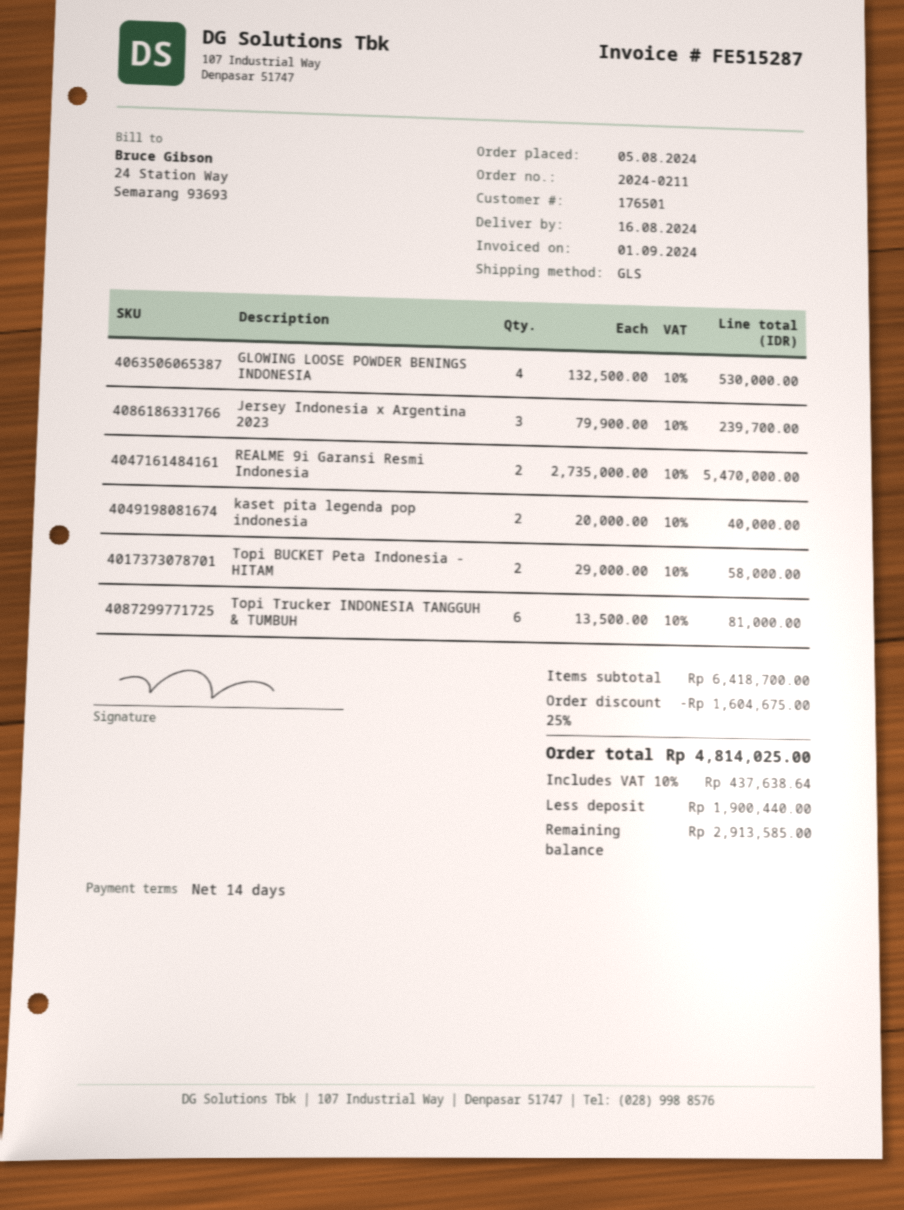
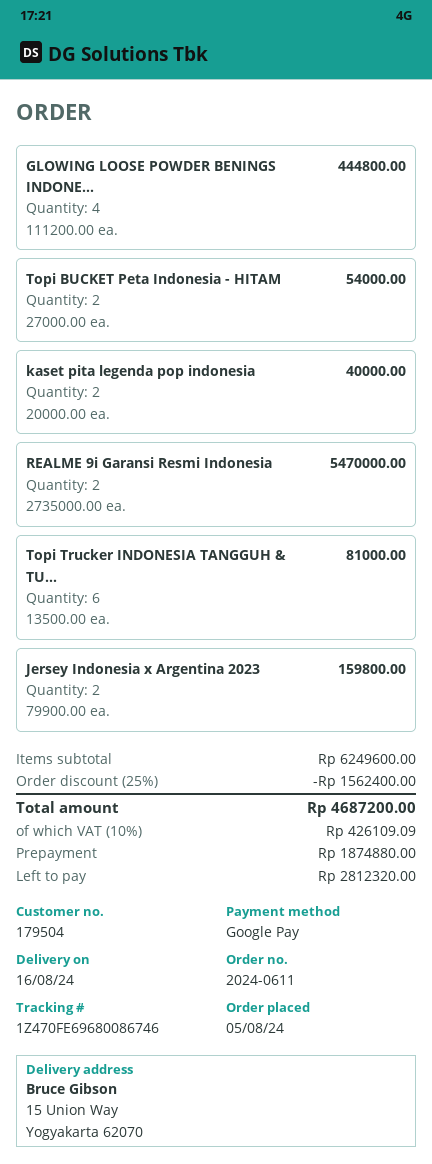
order number: 2024-0211 -> 2024-0611
customer number: 176501 -> 179504
GLOWING LOOSE POWDER BENINGS INDONESIA: 4 x 132500.00 = 530000.00 -> 4 x 111200.00 = 444800.00
Jersey Indonesia x Argentina 2023: 3 x 79900.00 = 239700.00 -> 2 x 79900.00 = 159800.00
Topi BUCKET Peta Indonesia - HITAM: 2 x 29000.00 = 58000.00 -> 2 x 27000.00 = 54000.00
subtotal: 6418700.00 -> 6249600.00
discount: 25% = 1604675.00 -> 25% = 1562400.00
tax: 10% = 437638.64 -> 10% = 426109.09
total: 4814025.00 -> 4687200.00
deposit: 1900440.00 -> 1874880.00
balance: 2913585.00 -> 2812320.00

